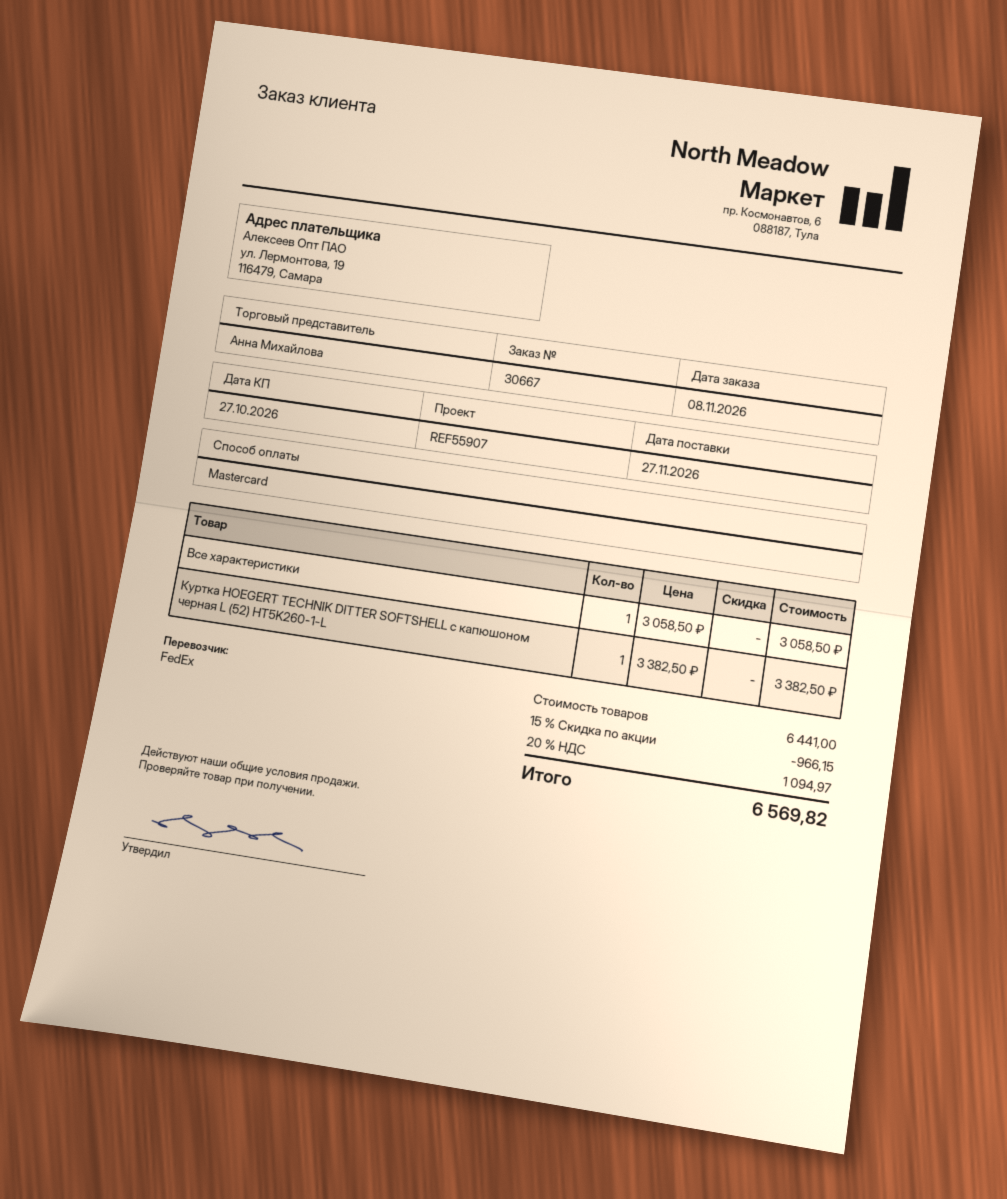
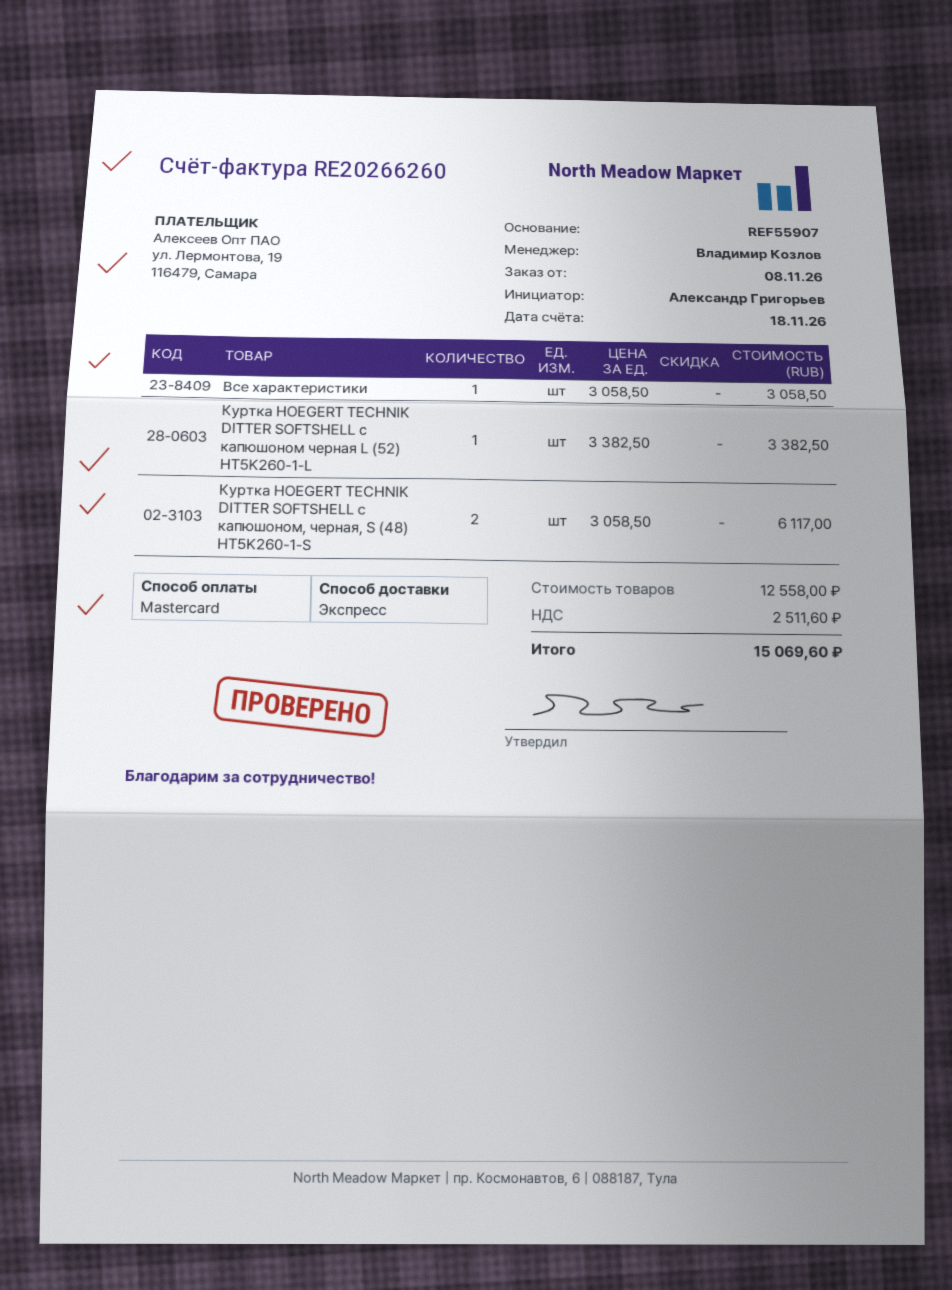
sales rep: Анна Михайлова -> Владимир Козлов
shipping method: FedEx -> express
Куртка HOEGERT TECHNIK DITTER SOFTSHELL с капюшоном, черная, S (48) HT5K260-1-S: none -> 2 x 3058.50 = 6117.00
subtotal: 6441.00 -> 12558.00
discount: 15% = 966.15 -> none
tax: 1094.97 -> 2511.60
total: 6569.82 -> 15069.60

